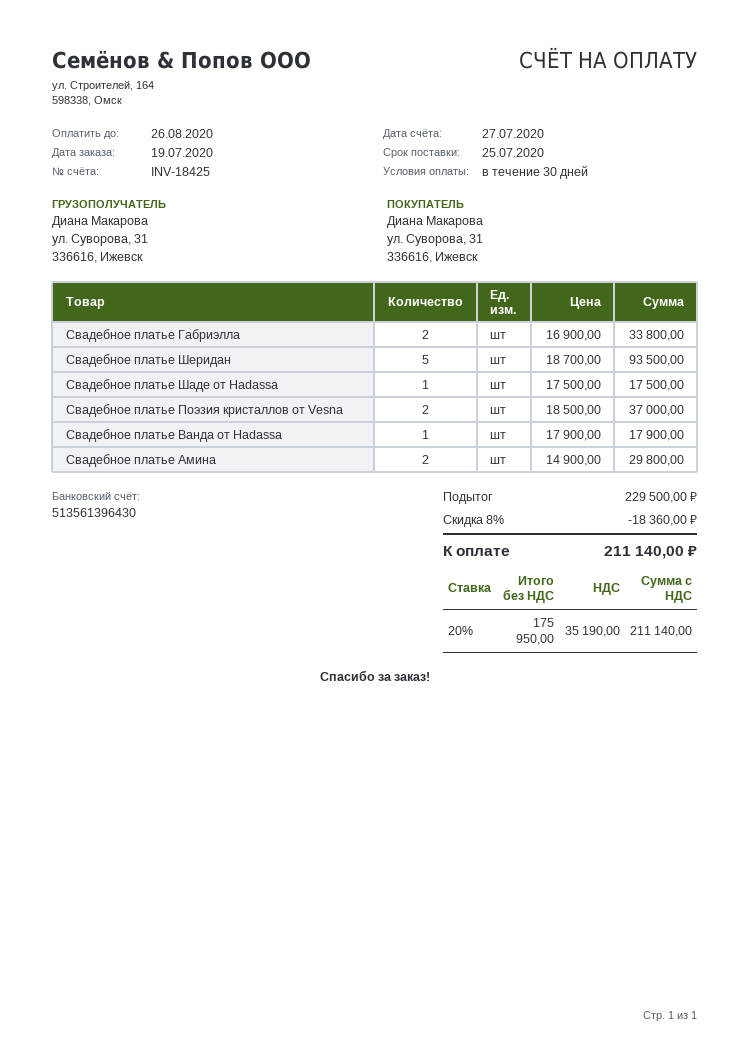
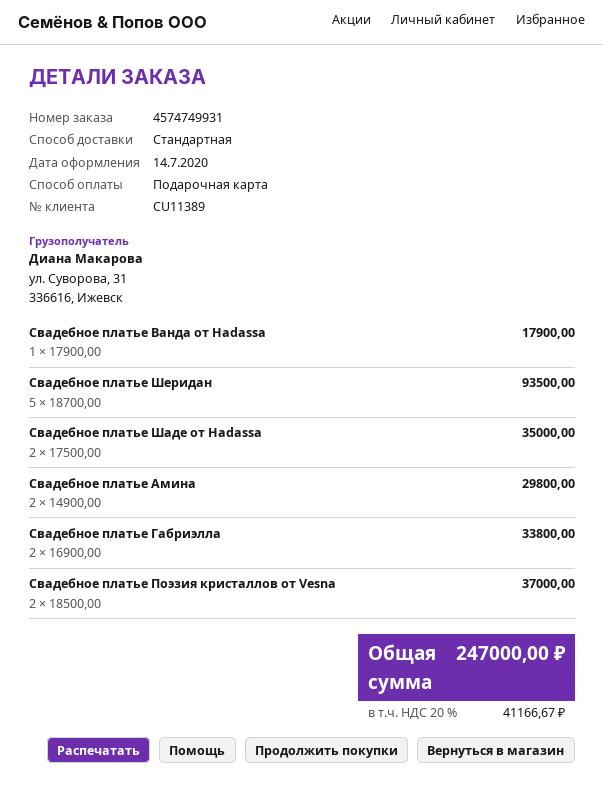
order date: 2020-07-19 -> 2020-07-14
Свадебное платье Шаде от Hadassa: 1 x 17500.00 = 17500.00 -> 2 x 17500.00 = 35000.00
discount: 8% = 18360.00 -> none
tax: 20% = 35190.00 -> 20% = 41166.67
total: 211140.00 -> 247000.00

